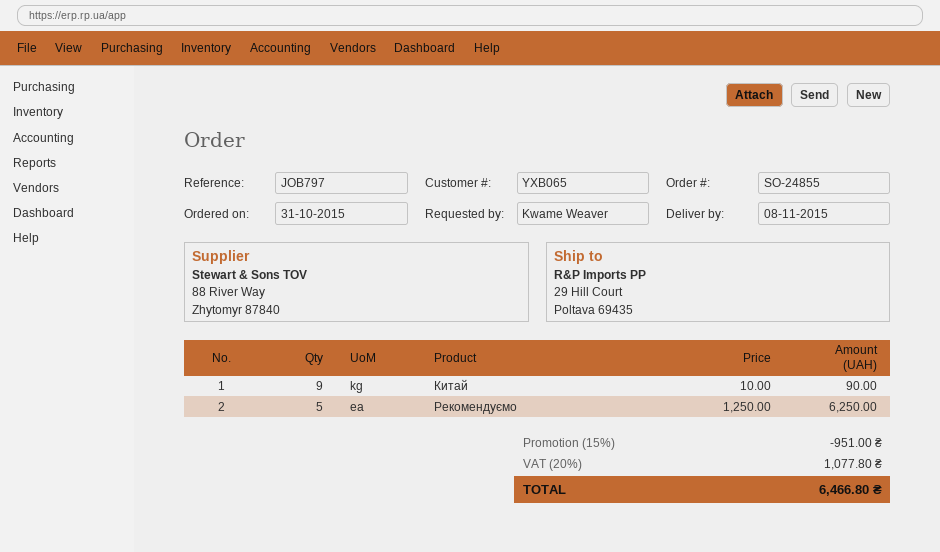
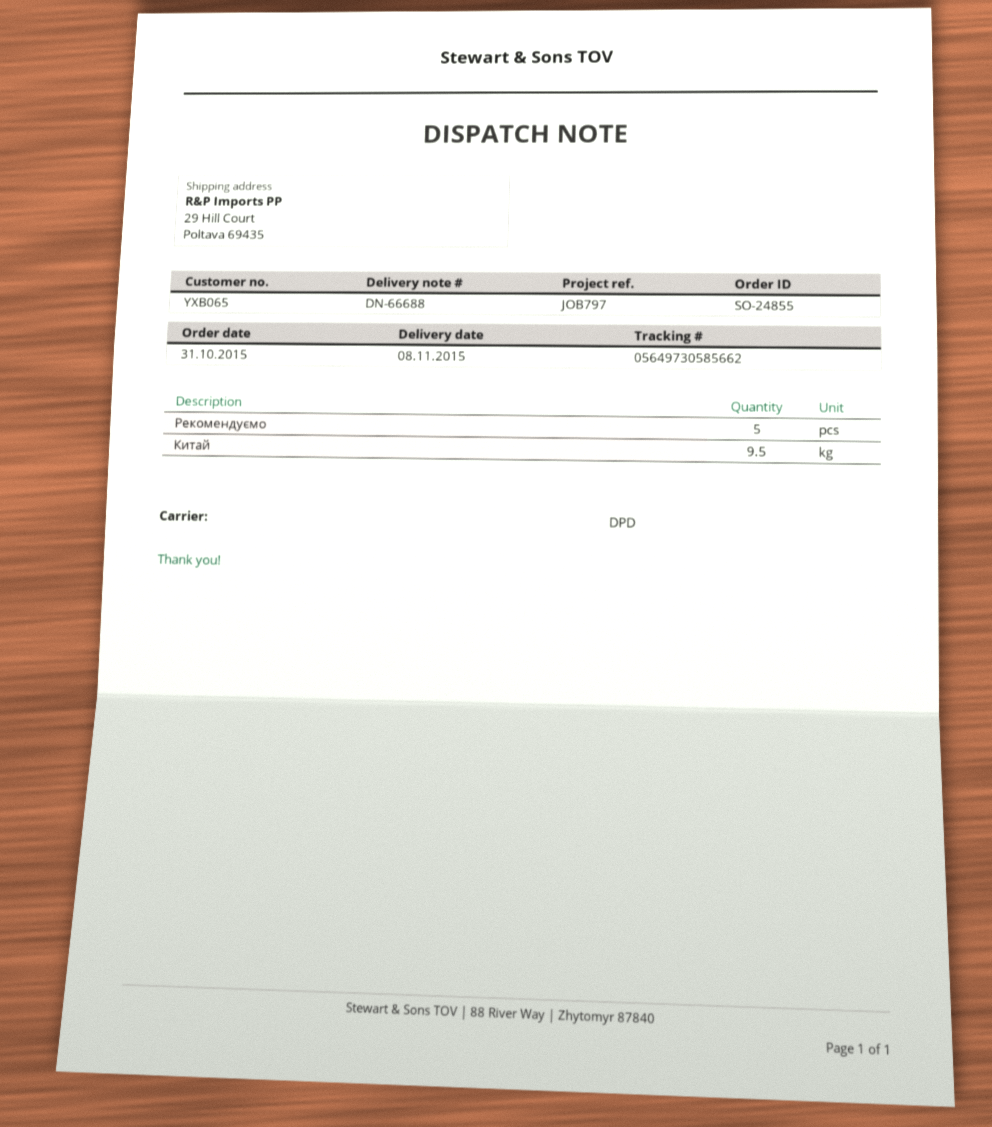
Китай: 9 -> 9.5

